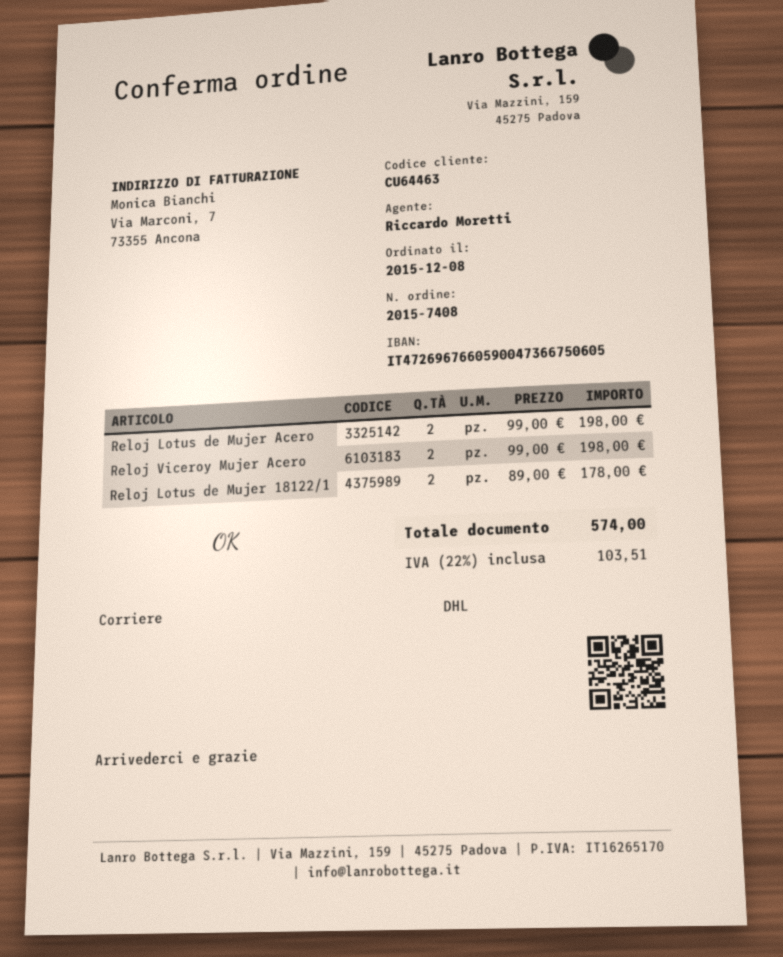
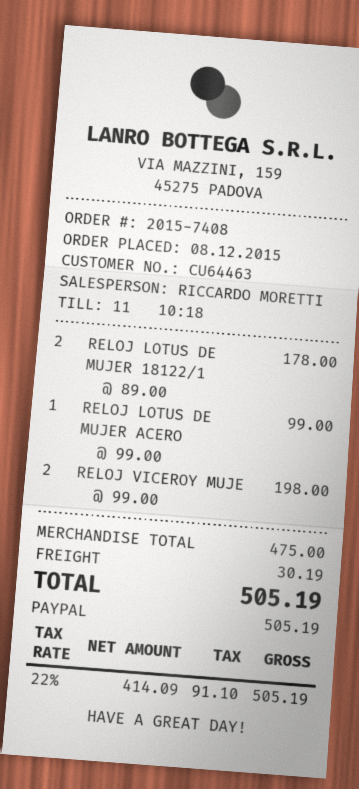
Reloj Lotus de Mujer Acero: 2 x 99.00 = 198.00 -> 1 x 99.00 = 99.00
shipping: none -> 30.19
tax: 22% = 103.51 -> 22% = 91.10
total: 574.00 -> 505.19

